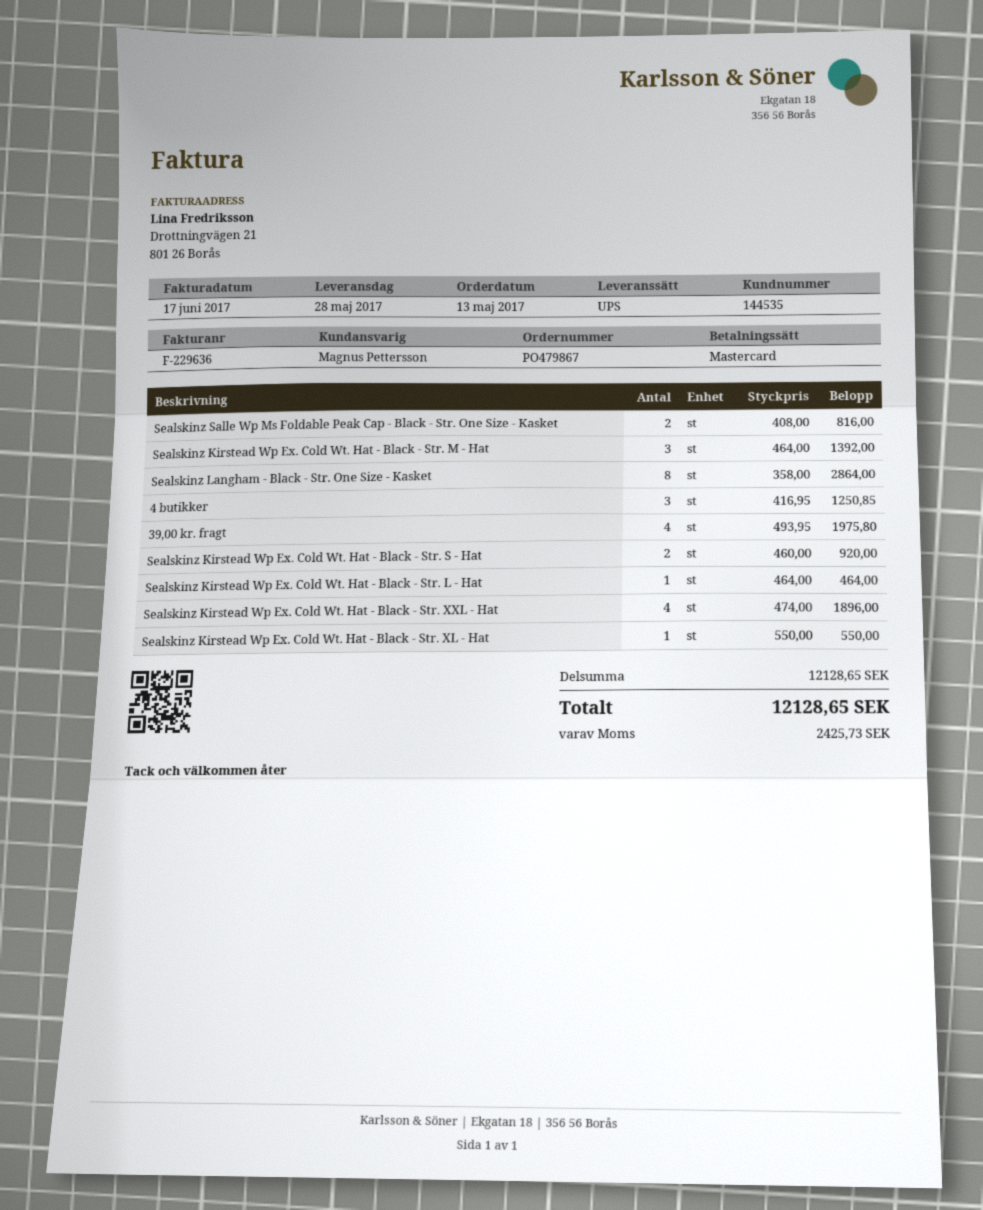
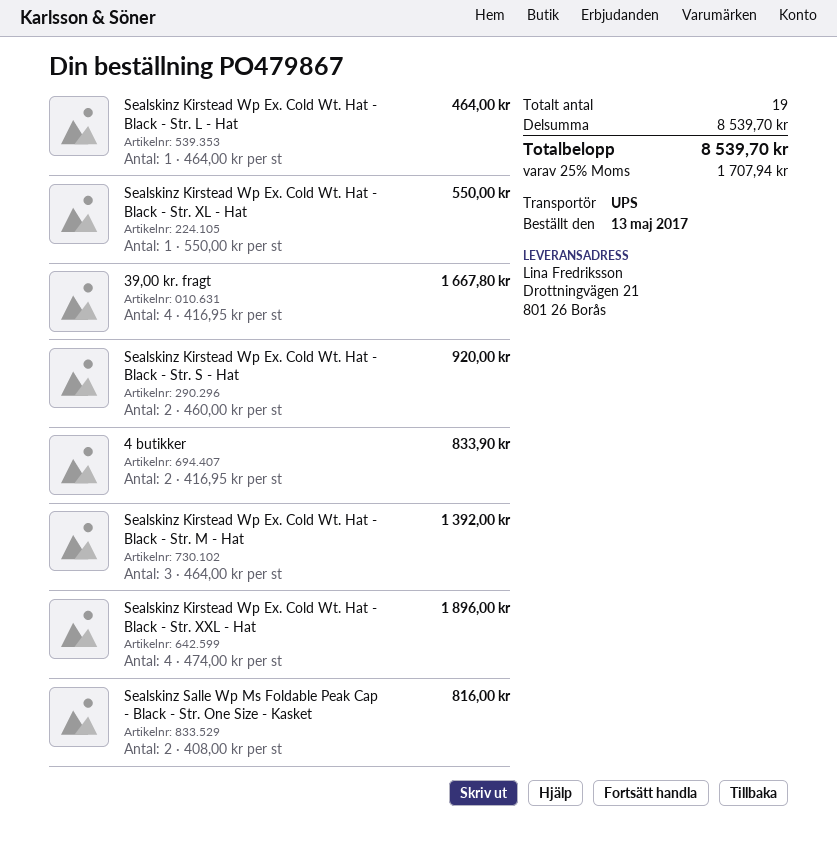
Sealskinz Langham - Black - Str. One Size - Kasket: 8 x 358.00 = 2864.00 -> none
4 butikker: 3 x 416.95 = 1250.85 -> 2 x 416.95 = 833.90
39,00 kr. fragt: 4 x 493.95 = 1975.80 -> 4 x 416.95 = 1667.80
subtotal: 12128.65 -> 8539.70
tax: 2425.73 -> 1707.94
total: 12128.65 -> 8539.70

